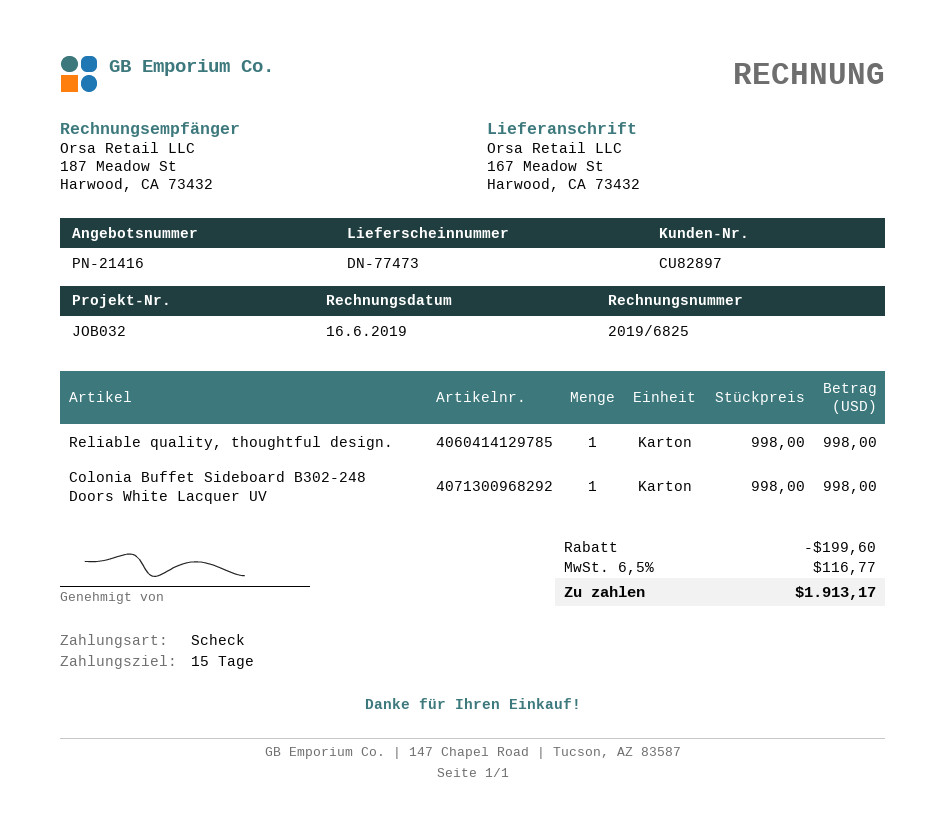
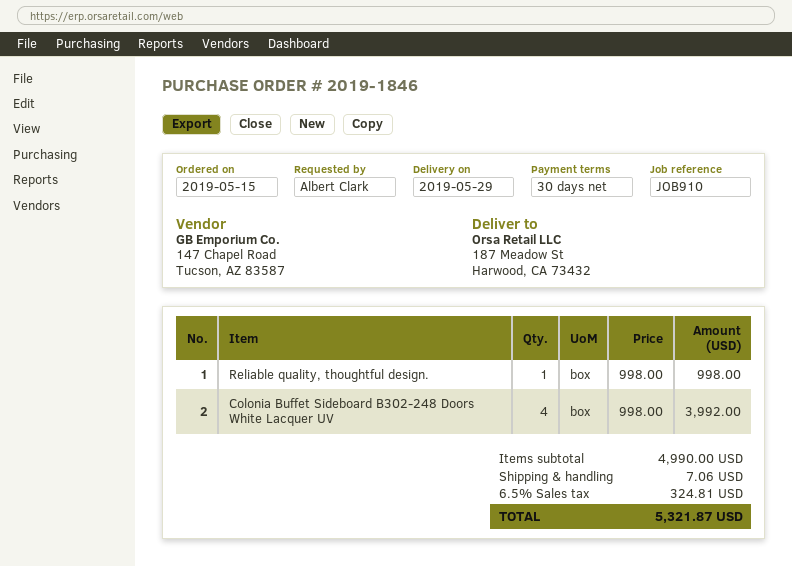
payment terms: 15 days -> 30 days
reference: JOB032 -> JOB910
ship to: 167 Meadow St, Harwood, CA 73432 -> 187 Meadow St, Harwood, CA 73432
Colonia Buffet Sideboard B302-248 Doors White Lacquer UV: 1 x 998.00 = 998.00 -> 4 x 998.00 = 3992.00
discount: 199.60 -> none
shipping: none -> 7.06
tax: 6.5% = 116.77 -> 6.5% = 324.81
total: 1913.17 -> 5321.87

